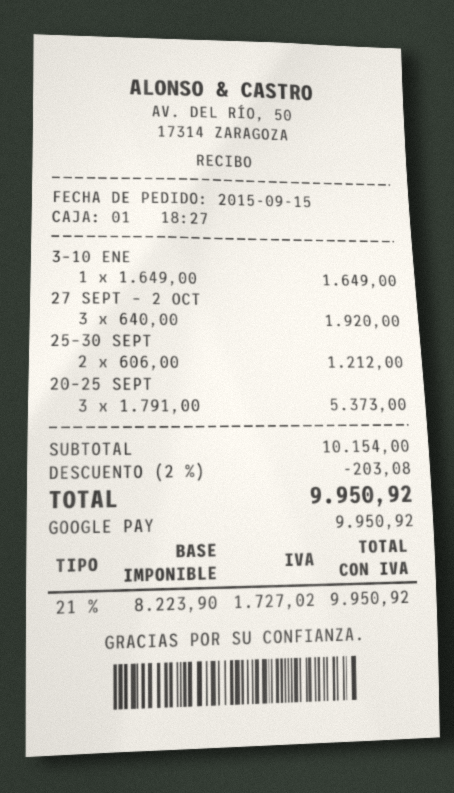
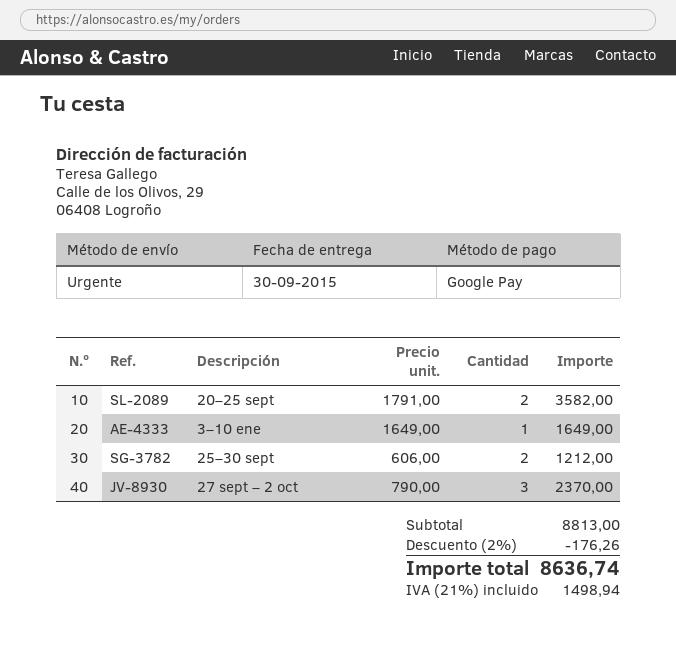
27 SEPT – 2 OCT: 3 x 640.00 = 1920.00 -> 3 x 790.00 = 2370.00
20–25 SEPT: 3 x 1791.00 = 5373.00 -> 2 x 1791.00 = 3582.00
subtotal: 10154.00 -> 8813.00
discount: 2% = 203.08 -> 2% = 176.26
tax: 21% = 1727.02 -> 21% = 1498.94
total: 9950.92 -> 8636.74

